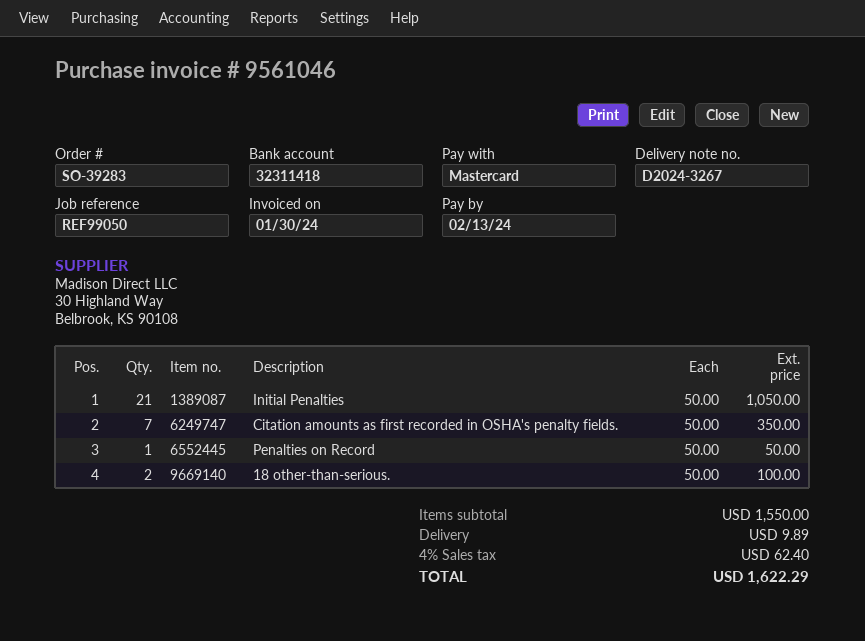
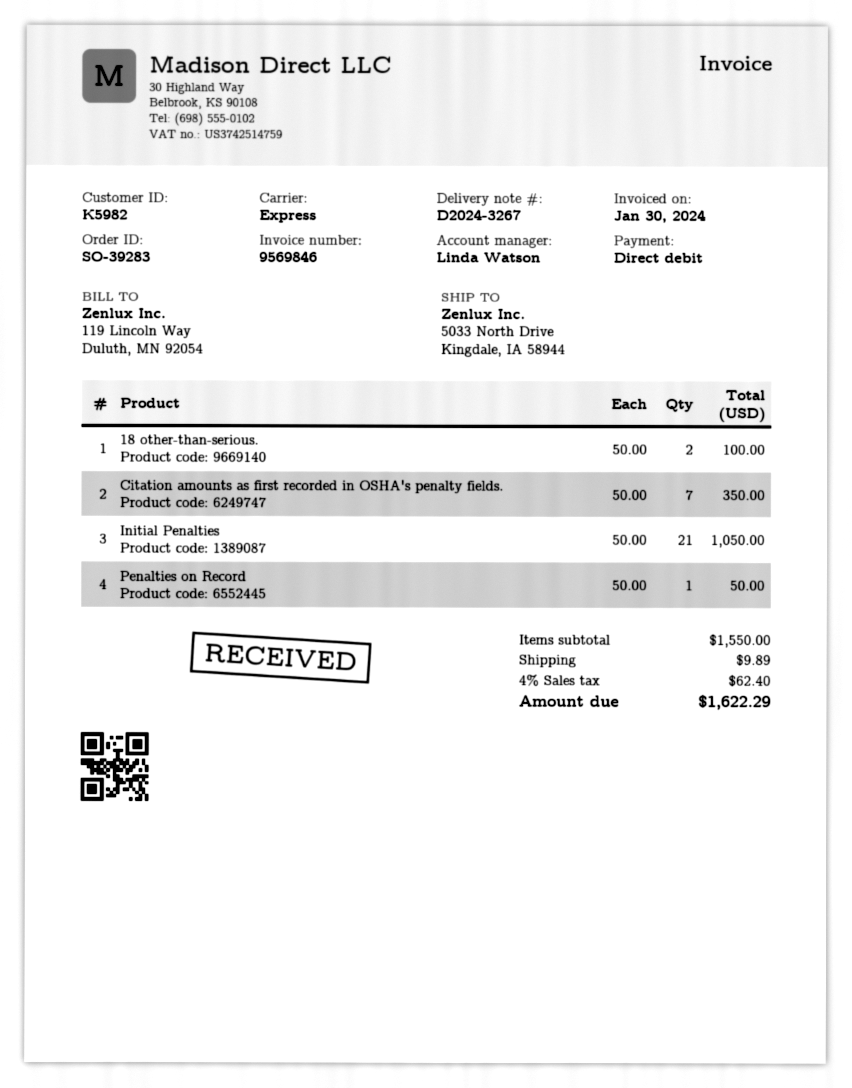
invoice number: 9561046 -> 9569846
payment method: Mastercard -> direct debit

